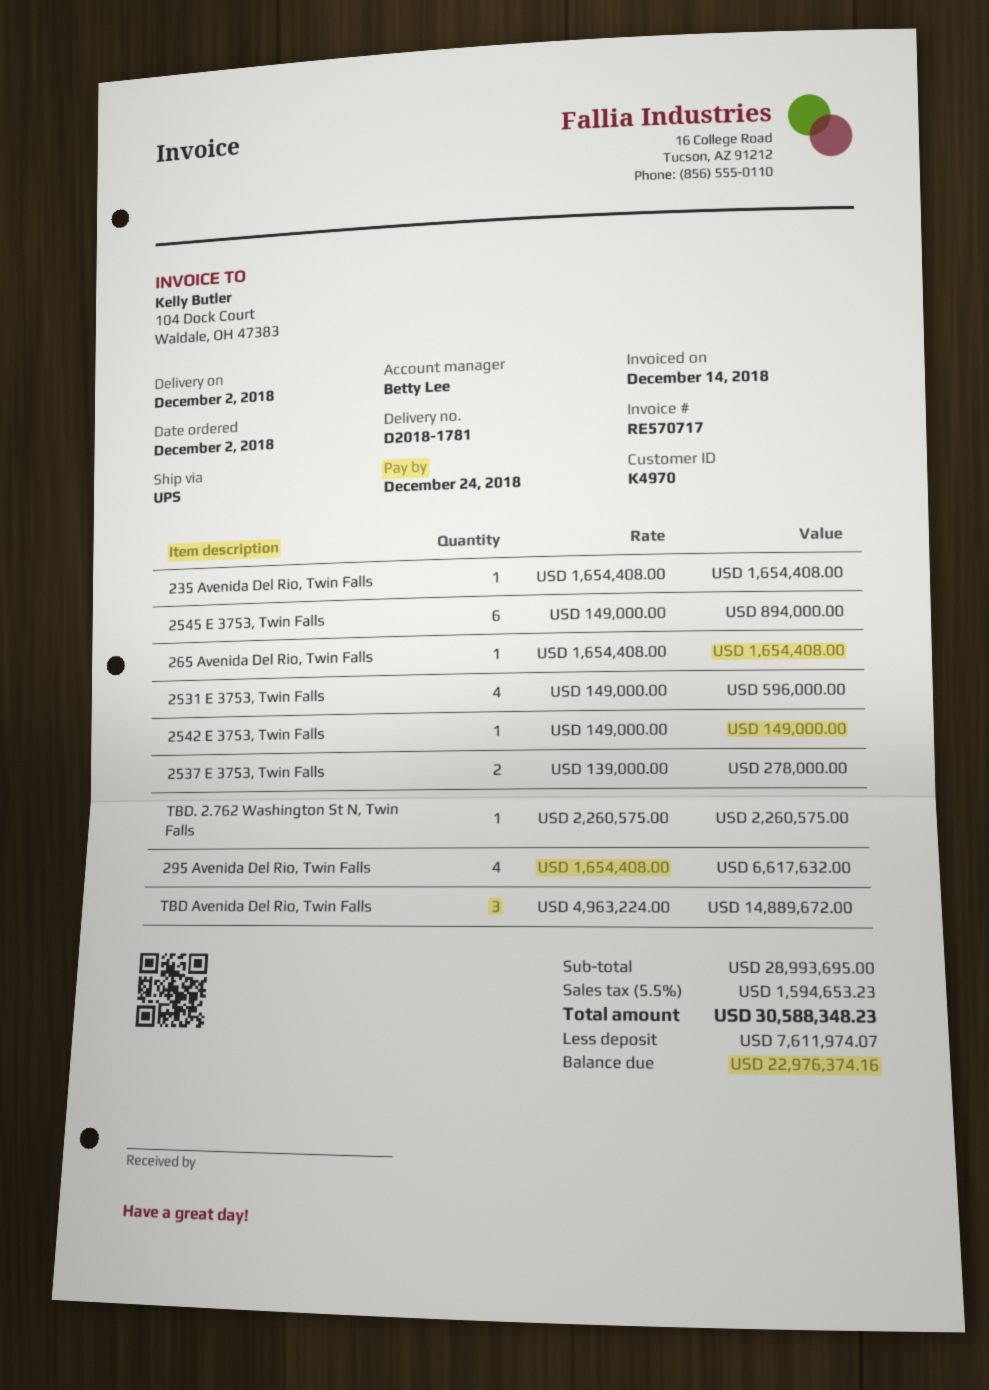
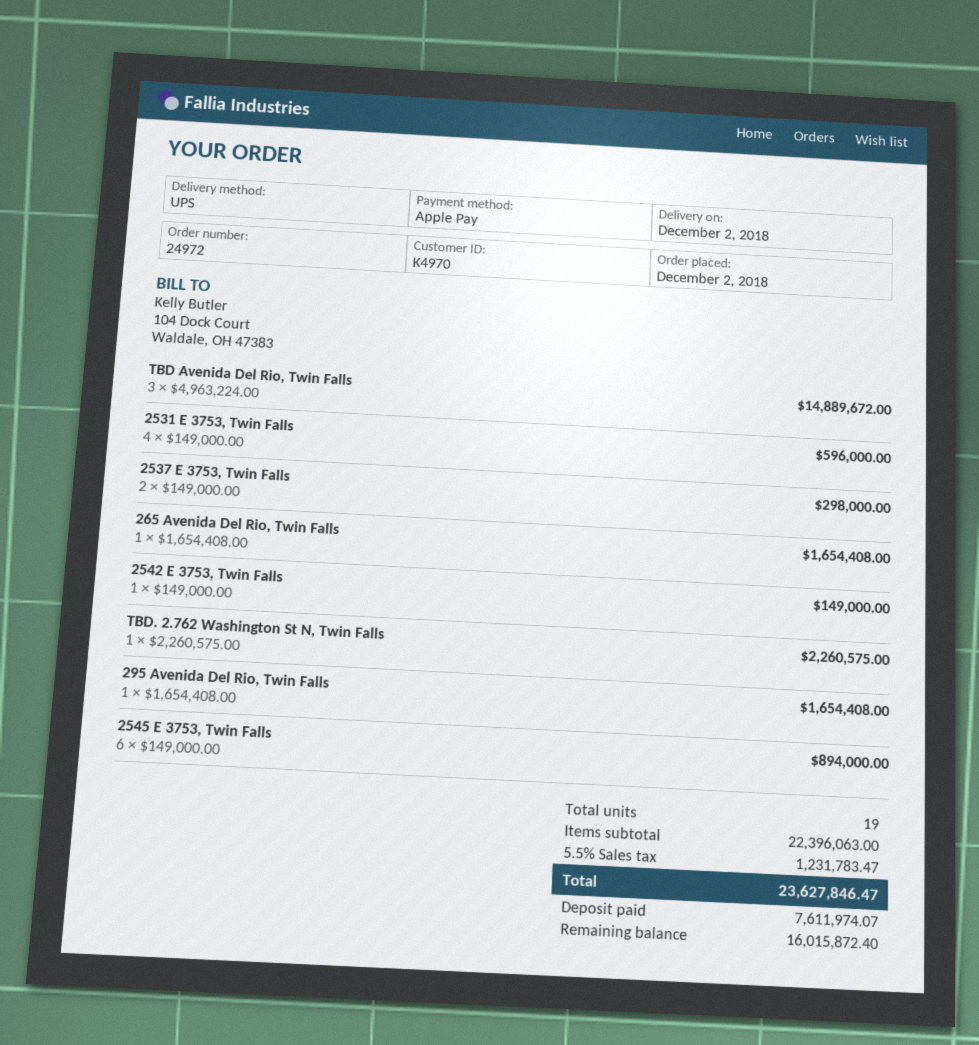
235 Avenida Del Rio, Twin Falls: 1 x 1654408.00 = 1654408.00 -> none
2537 E 3753, Twin Falls: 2 x 139000.00 = 278000.00 -> 2 x 149000.00 = 298000.00
295 Avenida Del Rio, Twin Falls: 4 x 1654408.00 = 6617632.00 -> 1 x 1654408.00 = 1654408.00
subtotal: 28993695.00 -> 22396063.00
tax: 5.5% = 1594653.23 -> 5.5% = 1231783.47
total: 30588348.23 -> 23627846.47
balance: 22976374.16 -> 16015872.40

